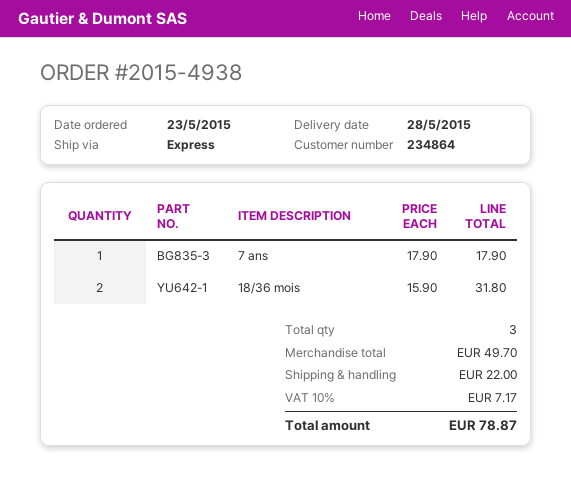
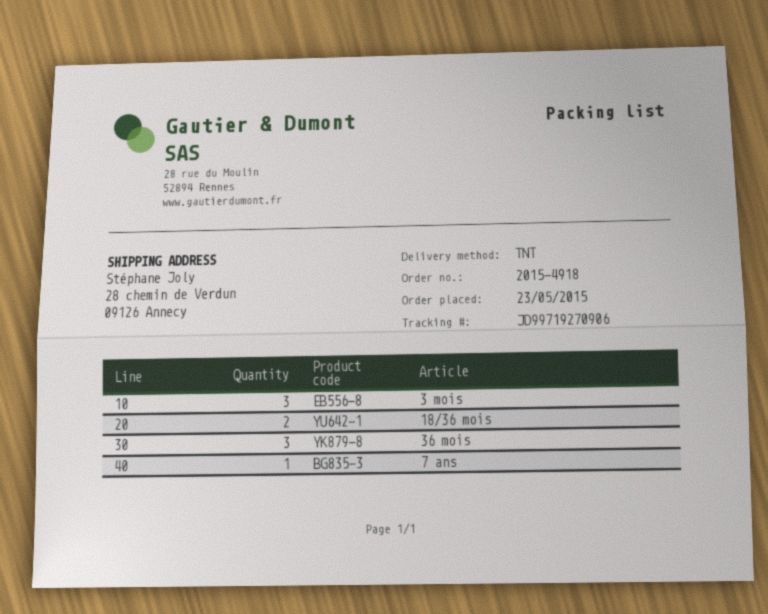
order number: 2015-4938 -> 2015-4918
shipping method: express -> TNT
3 mois: none -> 3
36 mois: none -> 3

